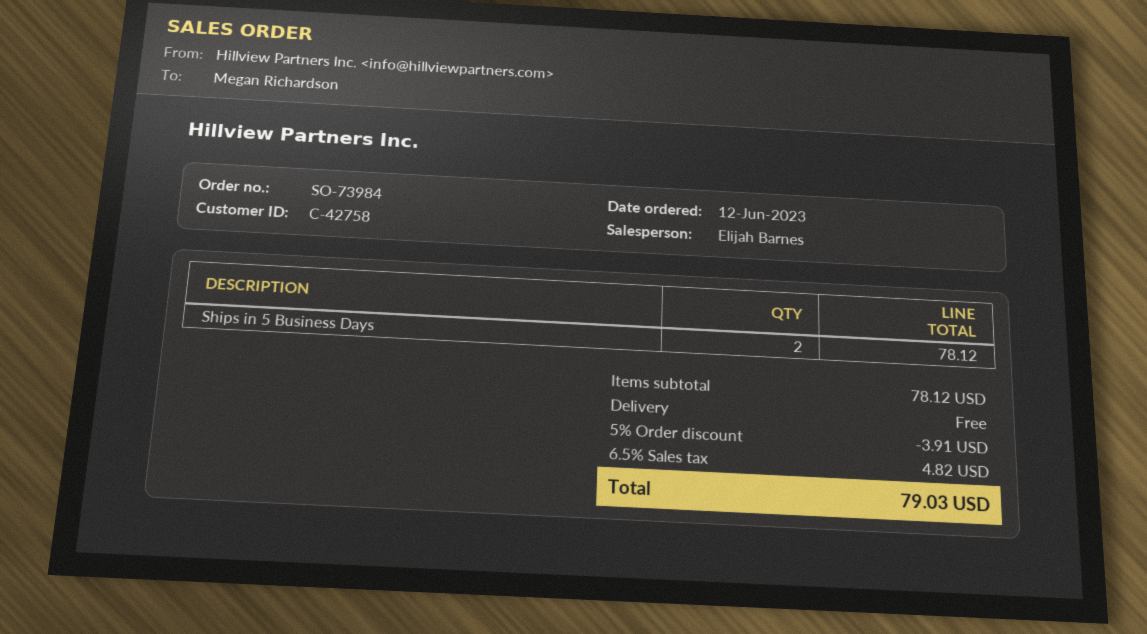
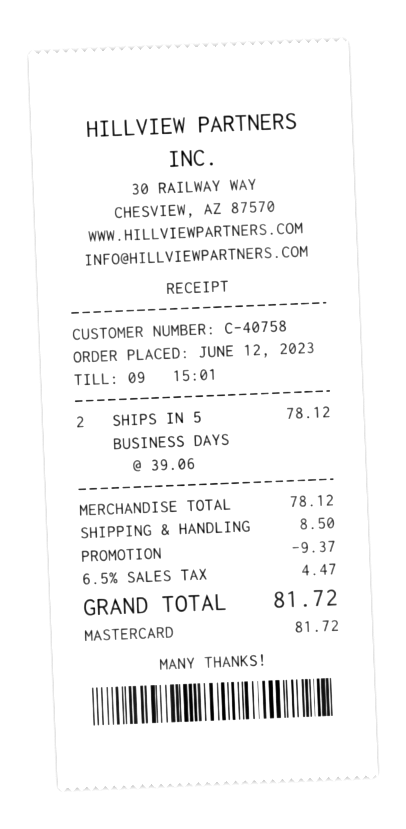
customer number: C-42758 -> C-40758
discount: 3.91 -> 9.37
shipping: 0.00 -> 8.50
tax: 6.5% = 4.82 -> 6.5% = 4.47
total: 79.03 -> 81.72

